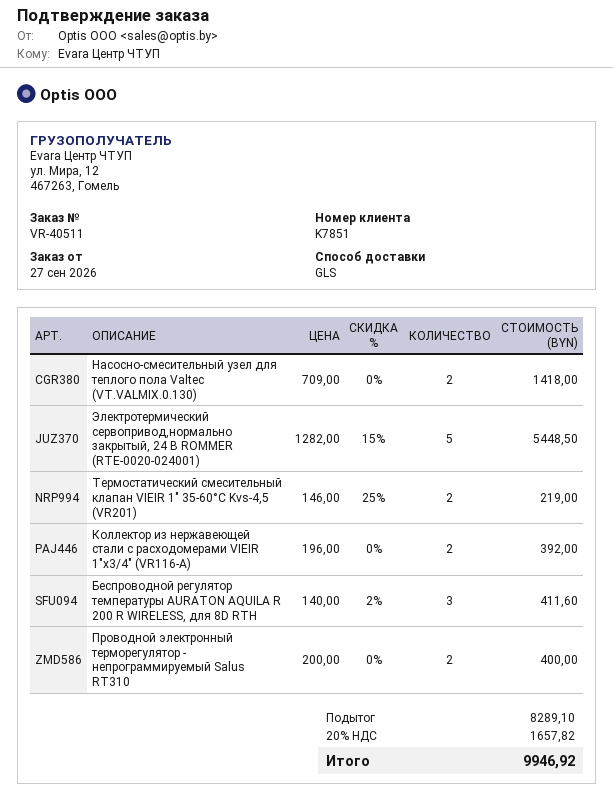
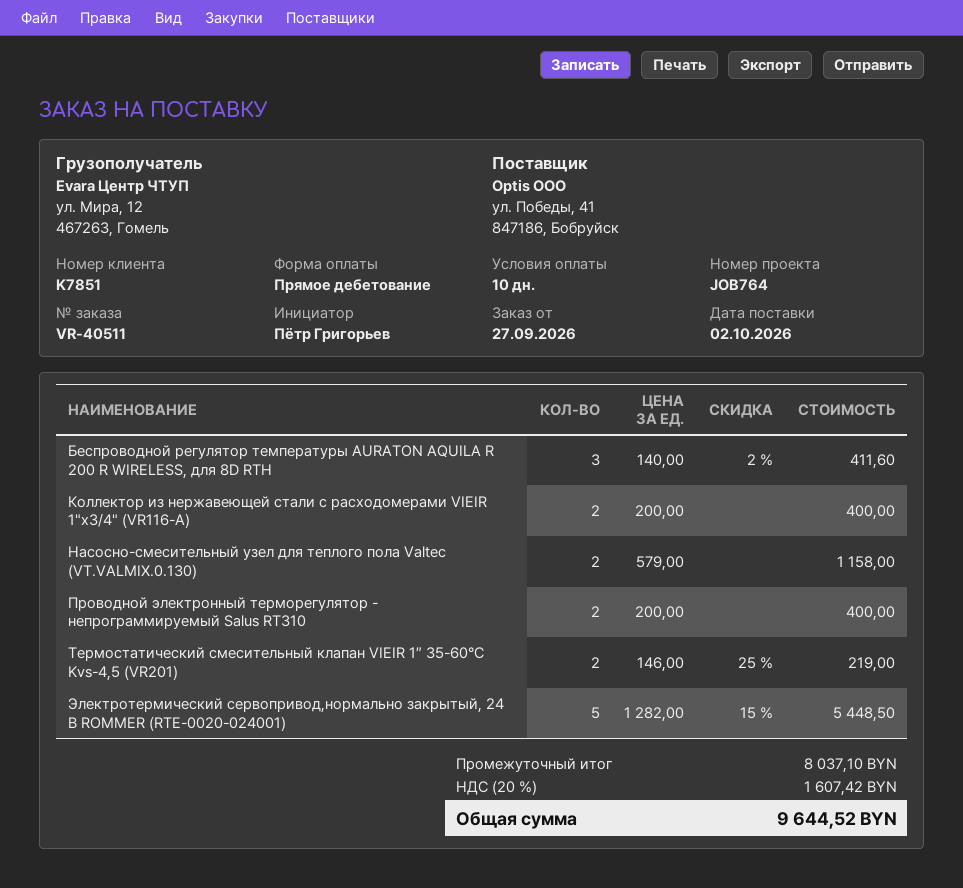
Насосно-смесительный узел для теплого пола Valtec (VT.VALMIX.0.130): 2 x 709.00 = 1418.00 -> 2 x 579.00 = 1158.00
Коллектор из нержавеющей стали с расходомерами VIEIR 1"x3/4" (VR116-A): 2 x 196.00 = 392.00 -> 2 x 200.00 = 400.00
subtotal: 8289.10 -> 8037.10
tax: 20% = 1657.82 -> 20% = 1607.42
total: 9946.92 -> 9644.52

